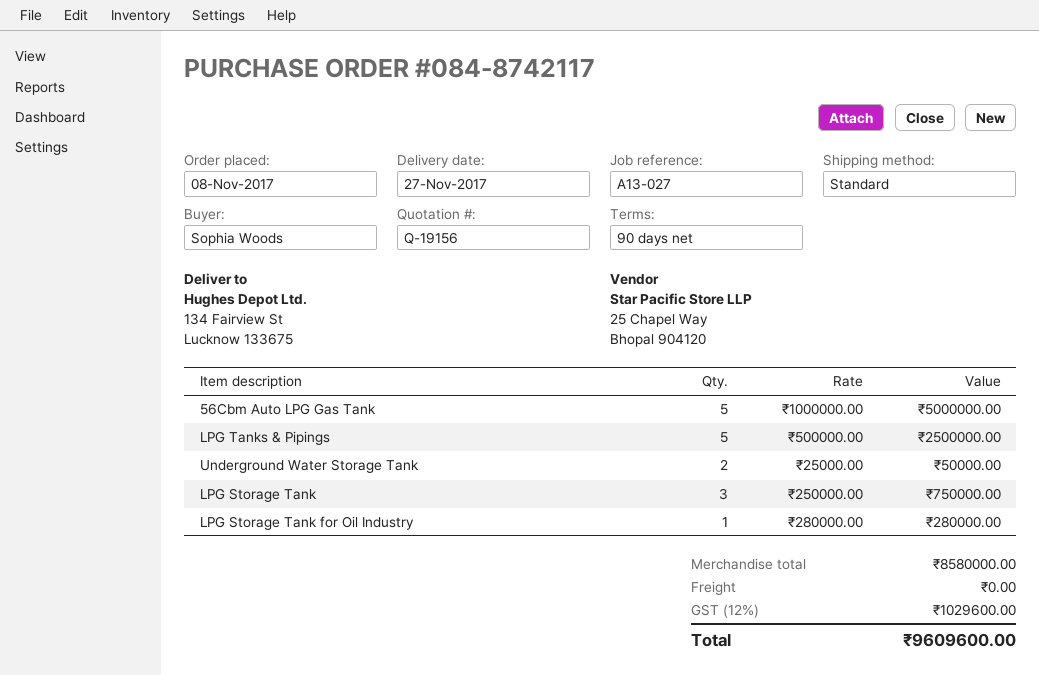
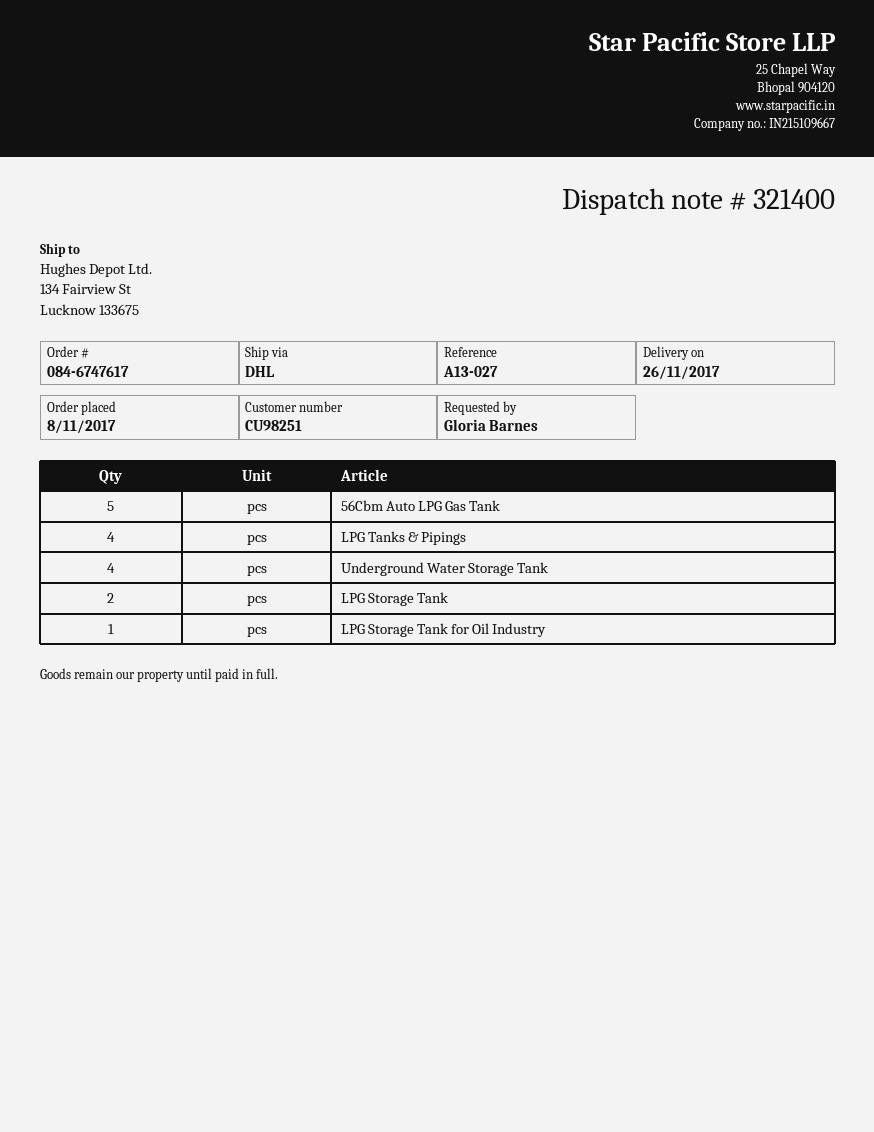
order number: 084-8742117 -> 084-6747617
delivery date: 2017-11-27 -> 2017-11-26
ordered by: Sophia Woods -> Gloria Barnes
shipping method: standard -> DHL
LPG Tanks & Pipings: 5 -> 4
Underground Water Storage Tank: 2 -> 4
LPG Storage Tank: 3 -> 2

